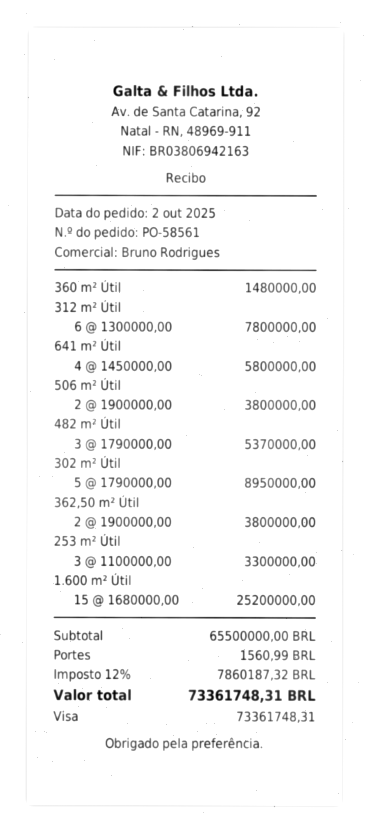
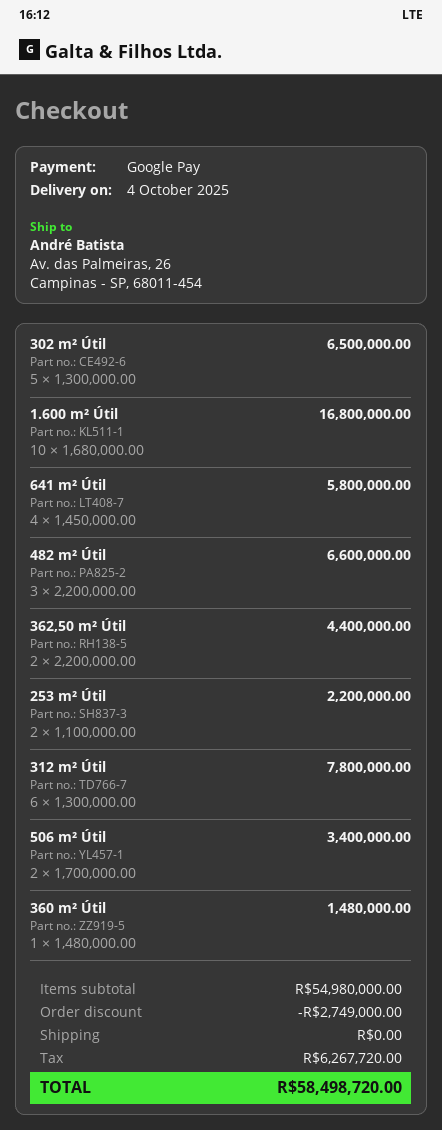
payment method: Visa -> Google Pay
506 m² Útil: 2 x 1900000.00 = 3800000.00 -> 2 x 1700000.00 = 3400000.00
482 m² Útil: 3 x 1790000.00 = 5370000.00 -> 3 x 2200000.00 = 6600000.00
302 m² Útil: 5 x 1790000.00 = 8950000.00 -> 5 x 1300000.00 = 6500000.00
362,50 m² Útil: 2 x 1900000.00 = 3800000.00 -> 2 x 2200000.00 = 4400000.00
253 m² Útil: 3 x 1100000.00 = 3300000.00 -> 2 x 1100000.00 = 2200000.00
1.600 m² Útil: 15 x 1680000.00 = 25200000.00 -> 10 x 1680000.00 = 16800000.00
subtotal: 65500000.00 -> 54980000.00
discount: none -> 2749000.00
shipping: 1560.99 -> 0.00
tax: 7860187.32 -> 6267720.00
total: 73361748.31 -> 58498720.00

